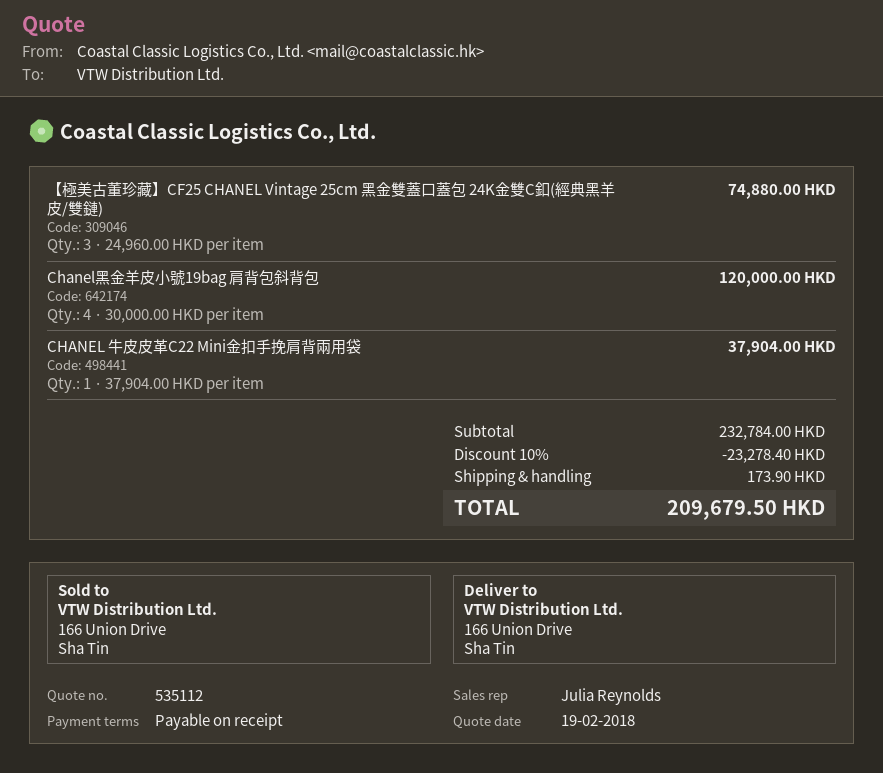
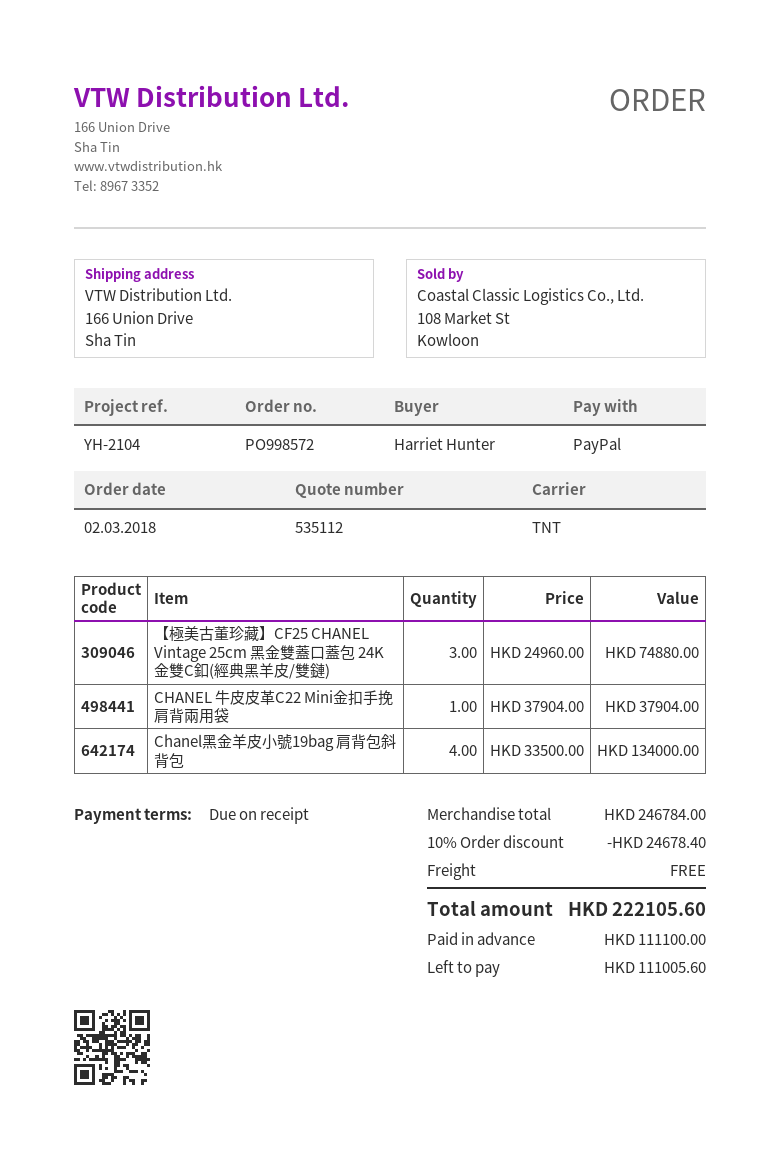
Chanel黑金羊皮小號19bag 肩背包斜背包: 4 x 30000.00 = 120000.00 -> 4 x 33500.00 = 134000.00
subtotal: 232784.00 -> 246784.00
discount: 10% = 23278.40 -> 10% = 24678.40
shipping: 173.90 -> 0.00
total: 209679.50 -> 222105.60

